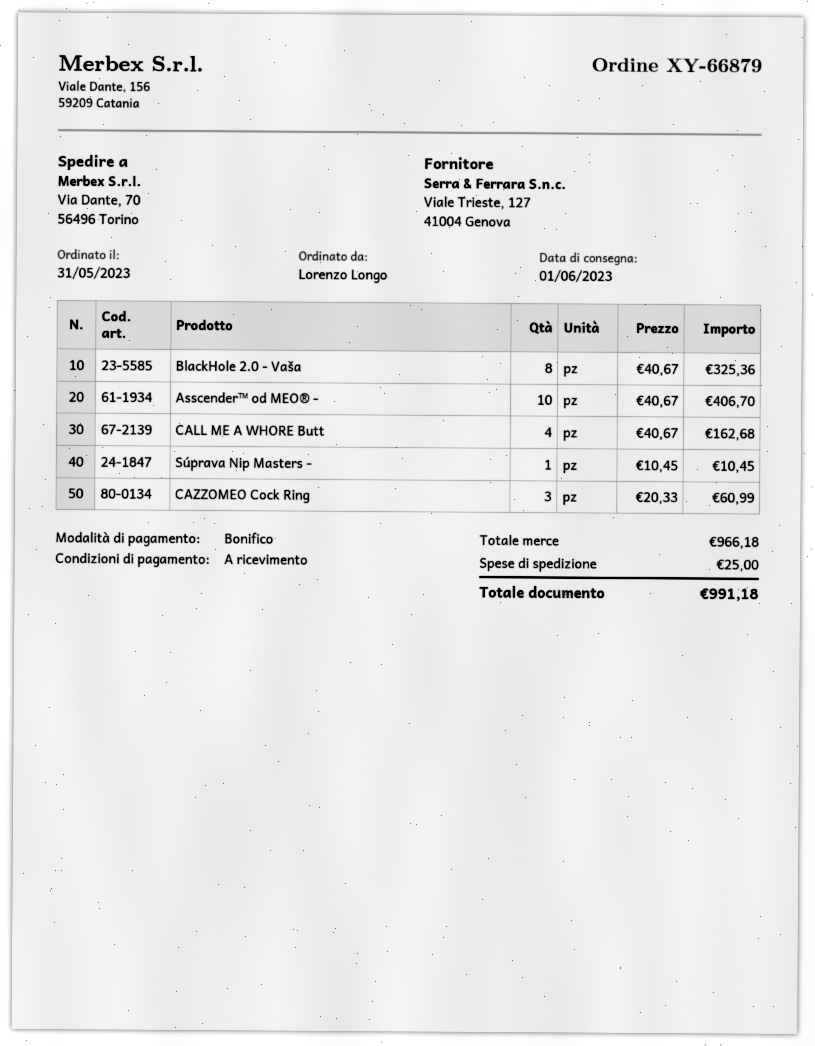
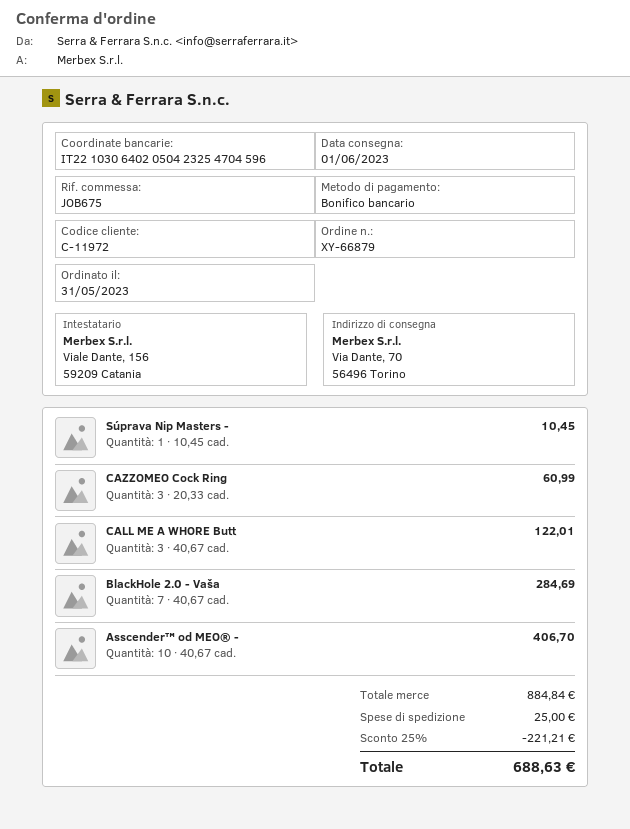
BlackHole 2.0 - Vaša: 8 x 40.67 = 325.36 -> 7 x 40.67 = 284.69
CALL ME A WHORE Butt: 4 x 40.67 = 162.68 -> 3 x 40.67 = 122.01
subtotal: 966.18 -> 884.84
discount: none -> 25% = 221.21
total: 991.18 -> 688.63

